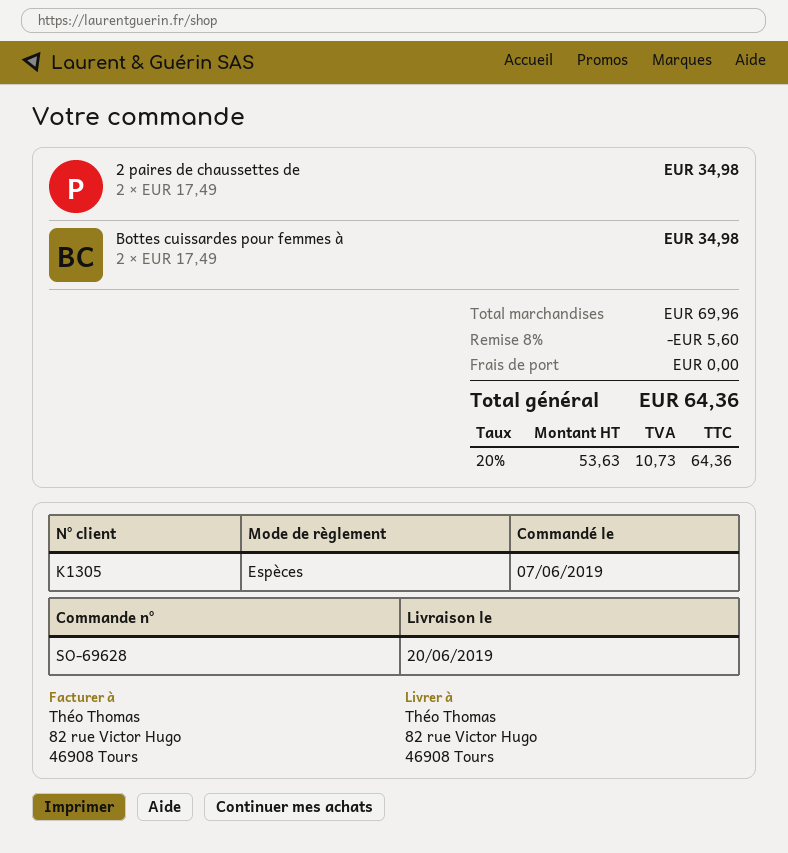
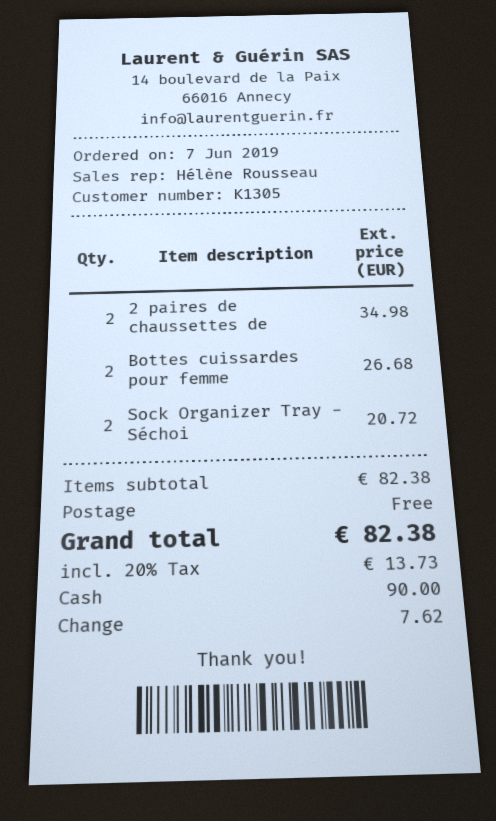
Bottes cuissardes pour femmes à: 2 for 34.98 -> 2 for 26.68
Sock Organizer Tray - Séchoi: none -> 2 for 20.72
subtotal: 69.96 -> 82.38
discount: 8% = 5.60 -> none
tax: 20% = 10.73 -> 20% = 13.73
total: 64.36 -> 82.38

